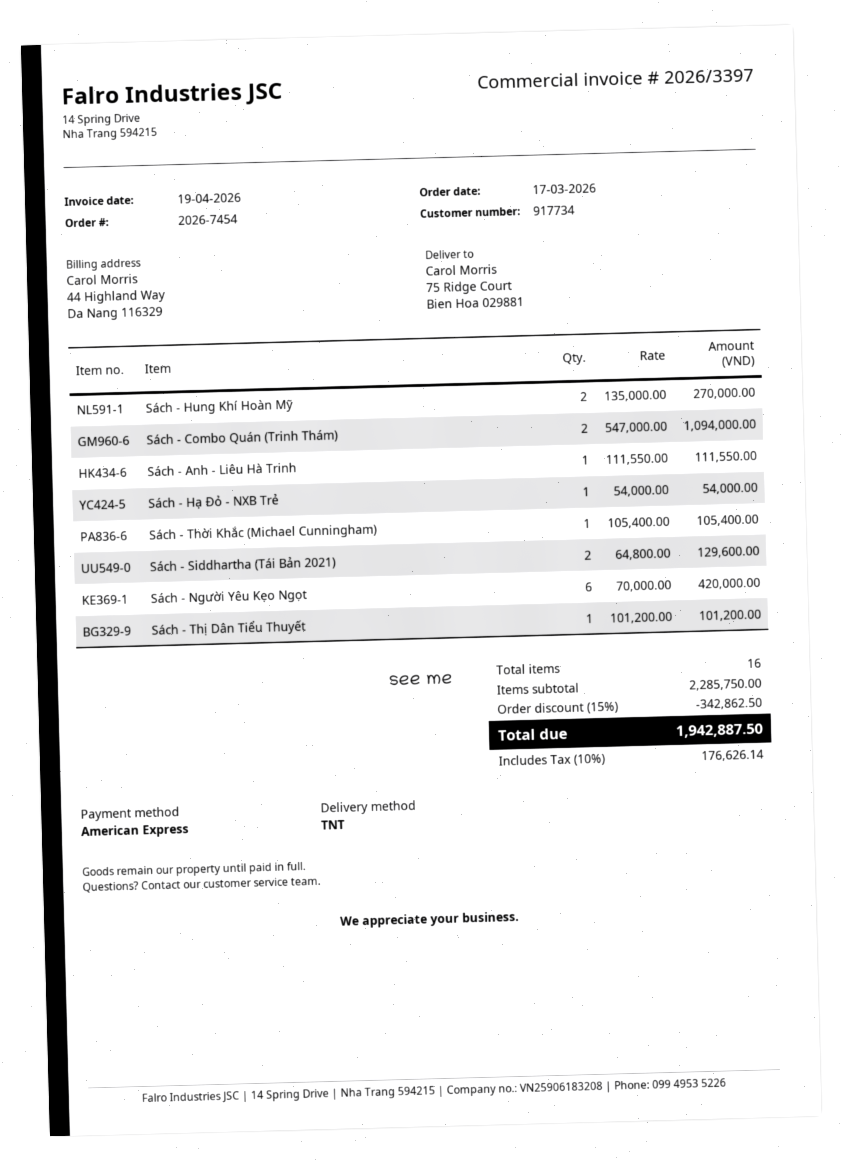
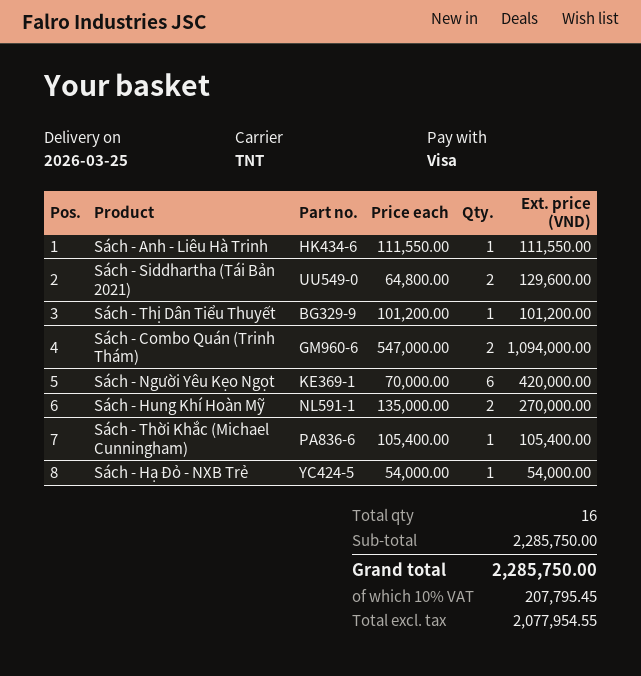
payment method: American Express -> Visa
discount: 15% = 342862.50 -> none
tax: 10% = 176626.14 -> 10% = 207795.45
total: 1942887.50 -> 2285750.00

